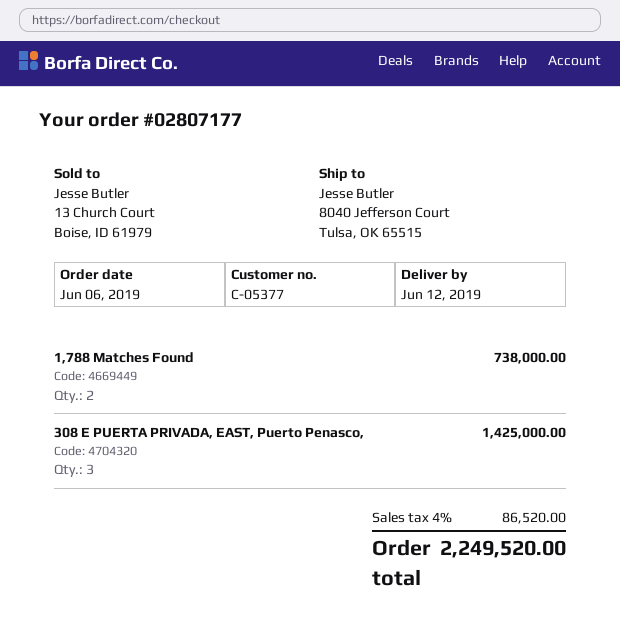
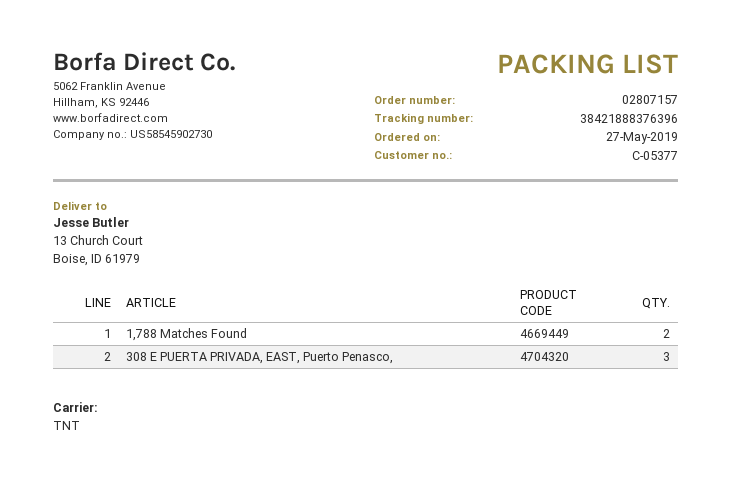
order number: 02807177 -> 02807157
order date: 2019-06-06 -> 2019-05-27
ship to: 8040 Jefferson Court, Tulsa, OK 65515 -> 13 Church Court, Boise, ID 61979

